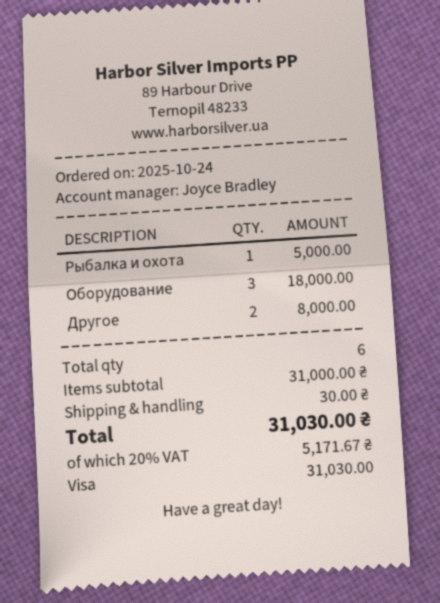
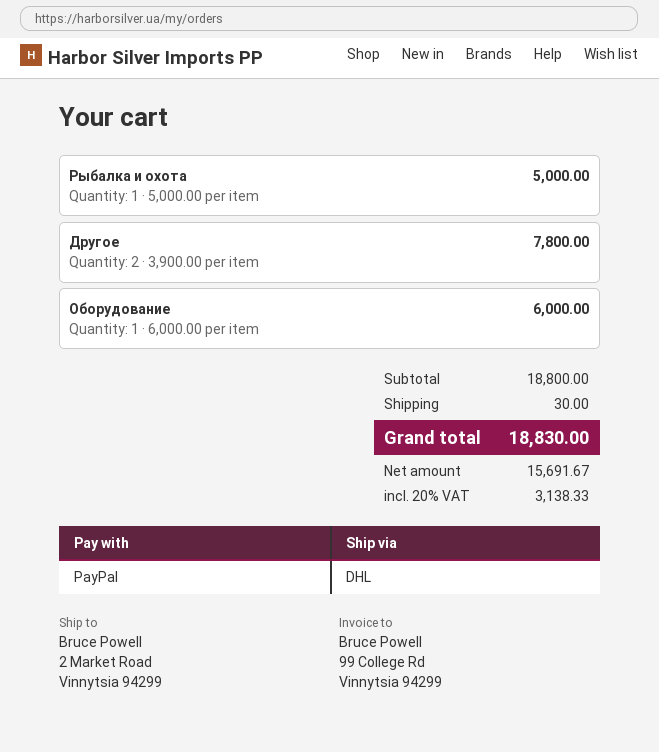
payment method: Visa -> PayPal
Оборудование: 3 for 18000.00 -> 1 for 6000.00
Другое: 2 for 8000.00 -> 2 for 7800.00
subtotal: 31000.00 -> 18800.00
tax: 20% = 5171.67 -> 20% = 3138.33
total: 31030.00 -> 18830.00

